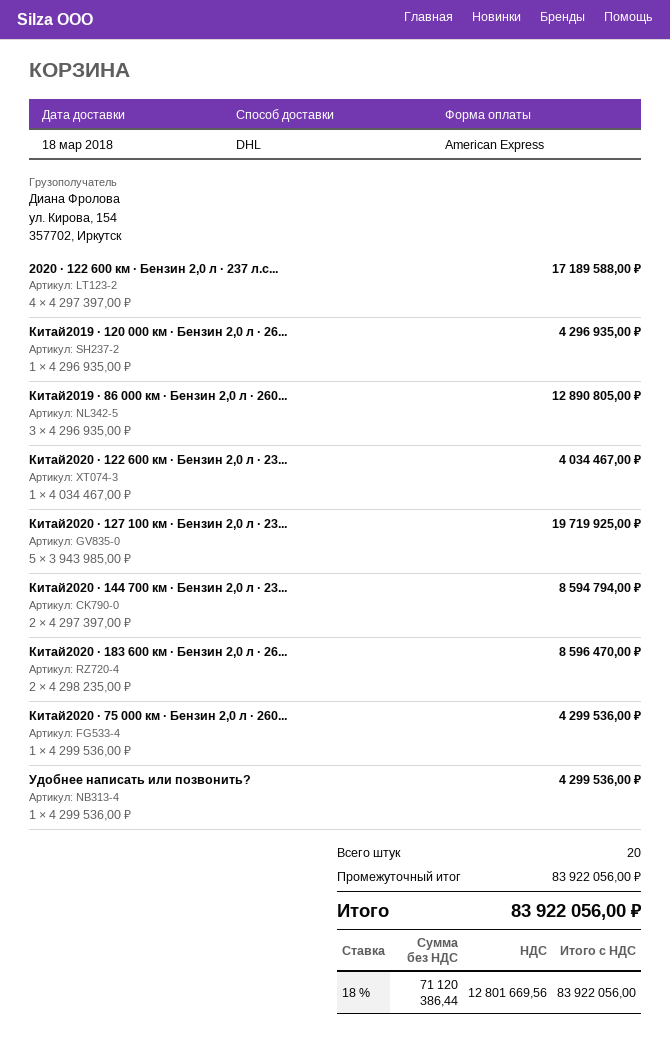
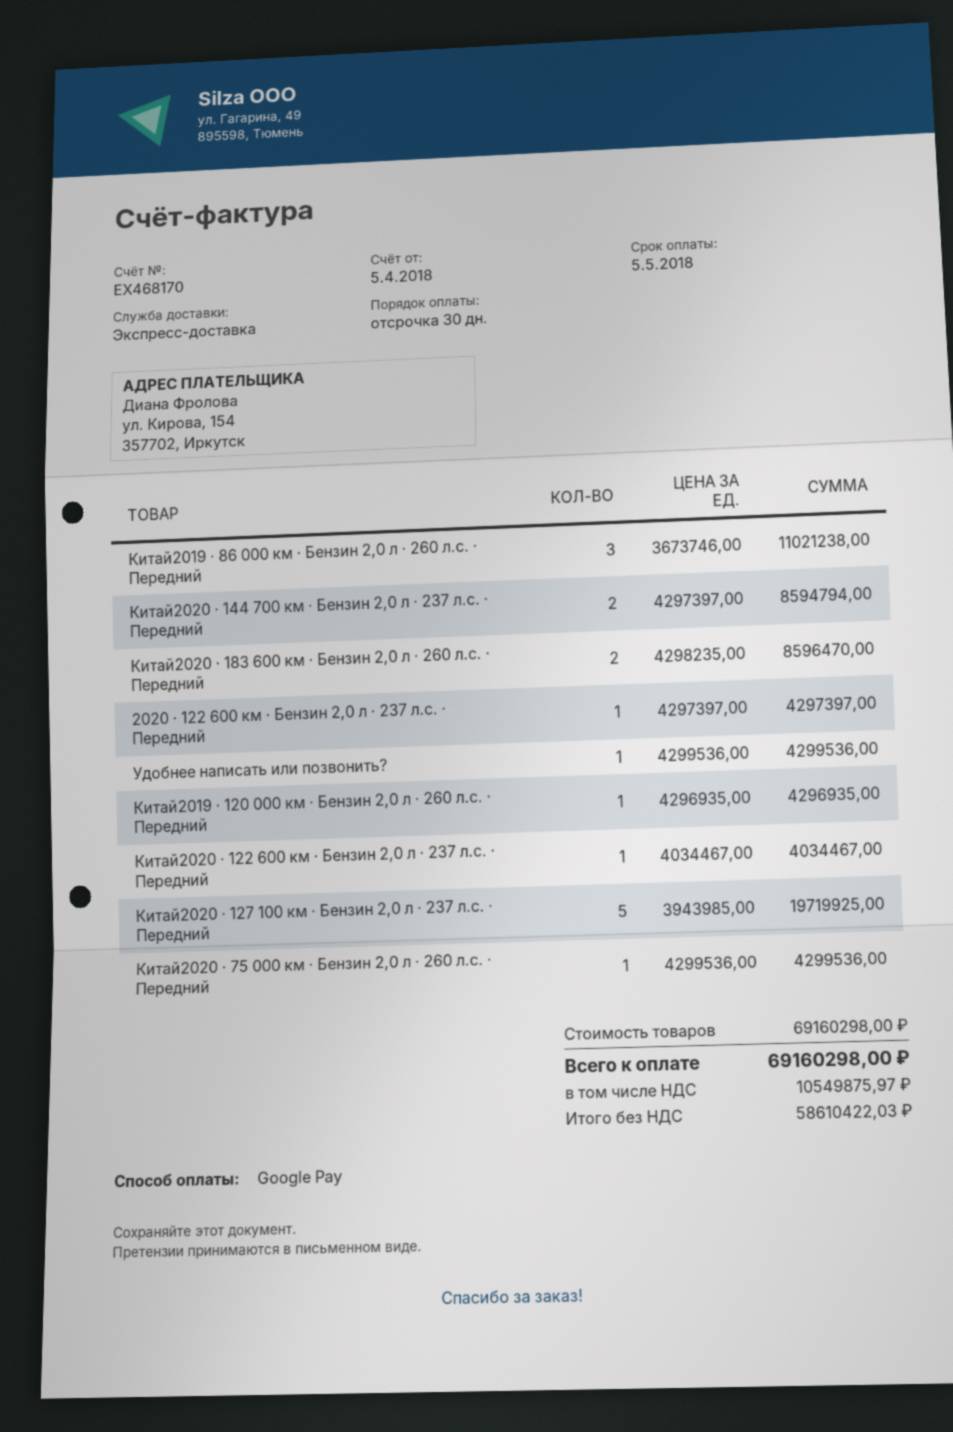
payment method: American Express -> Google Pay
shipping method: DHL -> express
2020 · 122 600 км · Бензин 2,0 л · 237 л.с...: 4 x 4297397.00 = 17189588.00 -> 1 x 4297397.00 = 4297397.00
Китай2019 · 86 000 км · Бензин 2,0 л · 260...: 3 x 4296935.00 = 12890805.00 -> 3 x 3673746.00 = 11021238.00
subtotal: 83922056.00 -> 69160298.00
net: 71120386.44 -> 58610422.03
tax: 12801669.56 -> 10549875.97
total: 83922056.00 -> 69160298.00

